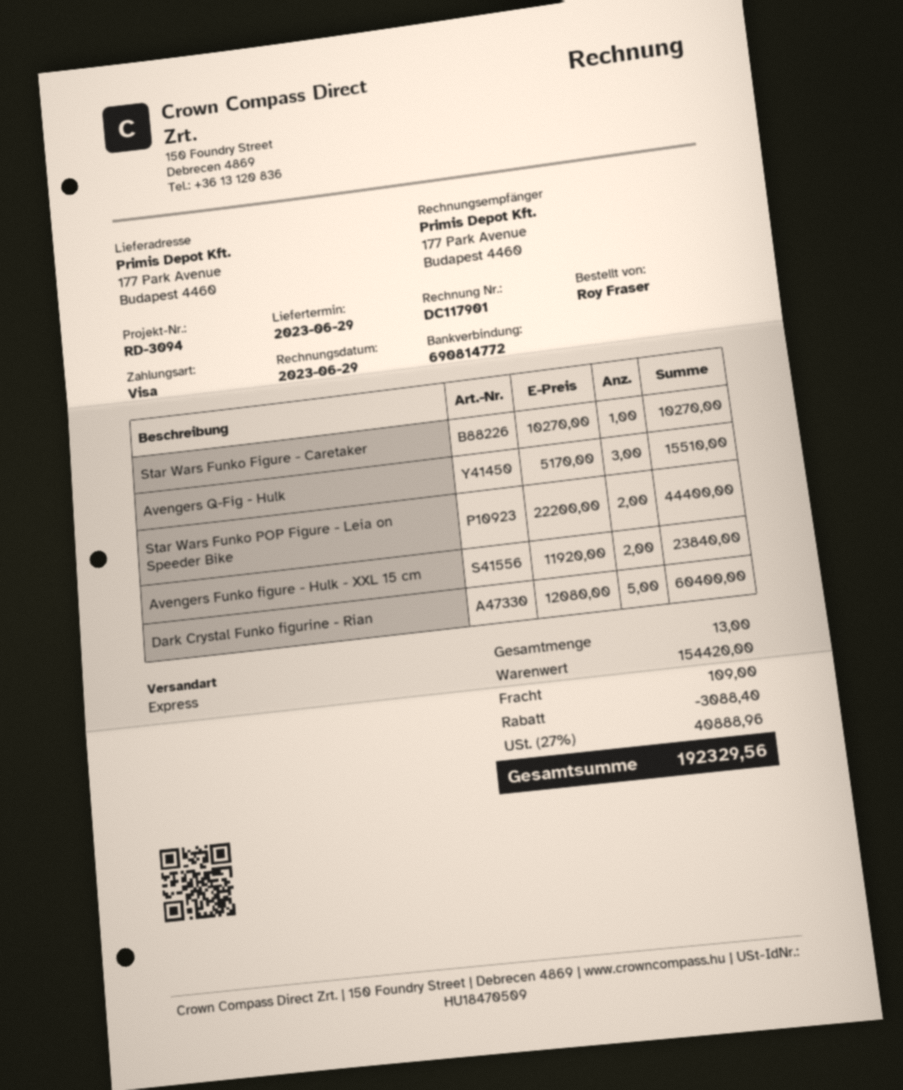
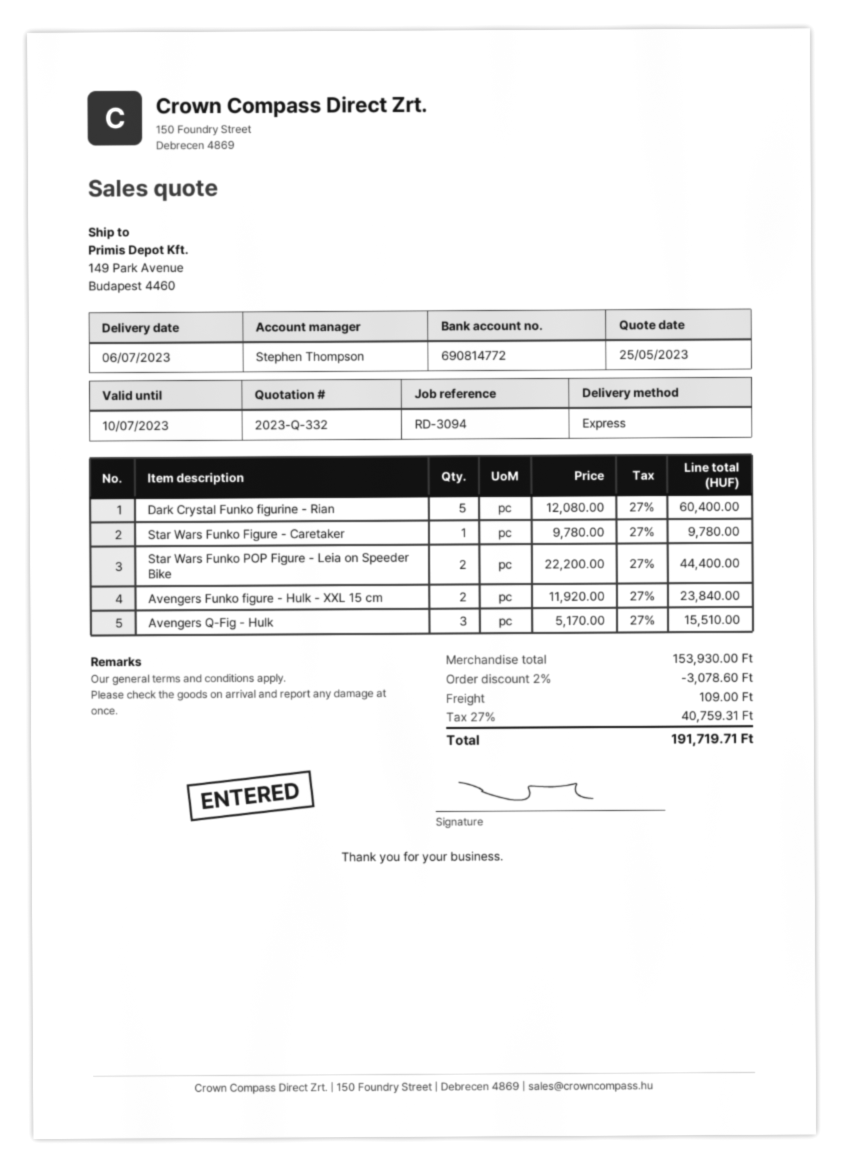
delivery date: 2023-06-29 -> 2023-07-06
ship to: 177 Park Avenue, Budapest 4460 -> 149 Park Avenue, Budapest 4460
Star Wars Funko Figure - Caretaker: 1 x 10270.00 = 10270.00 -> 1 x 9780.00 = 9780.00
subtotal: 154420.00 -> 153930.00
discount: 3088.40 -> 3078.60
tax: 27% = 40888.96 -> 27% = 40759.31
total: 192329.56 -> 191719.71

